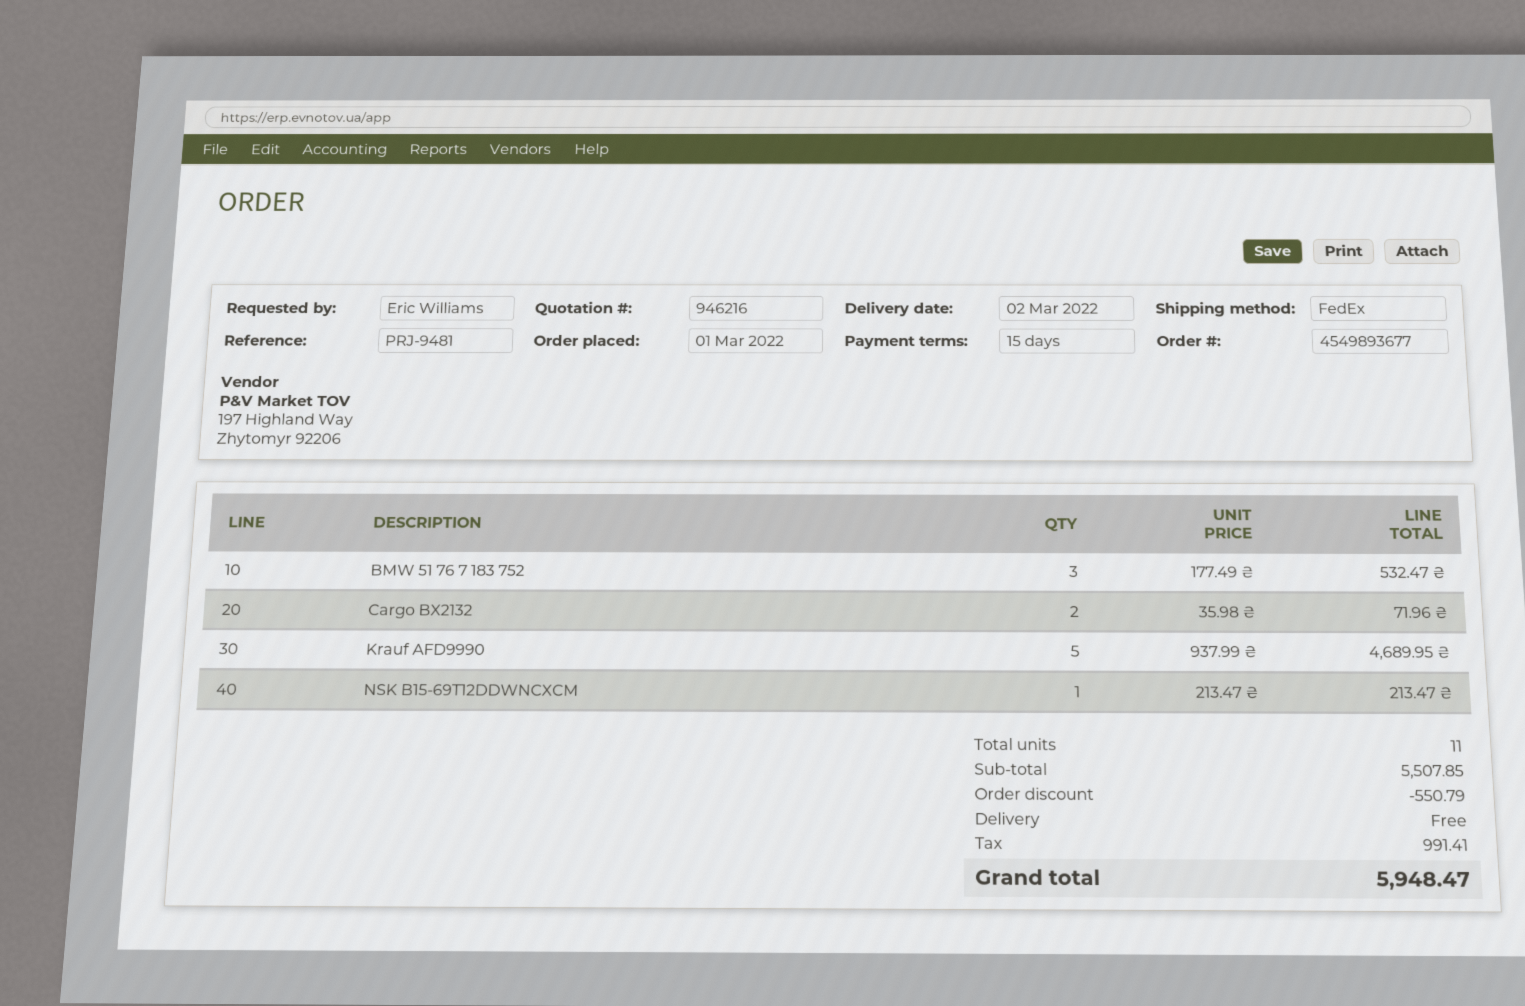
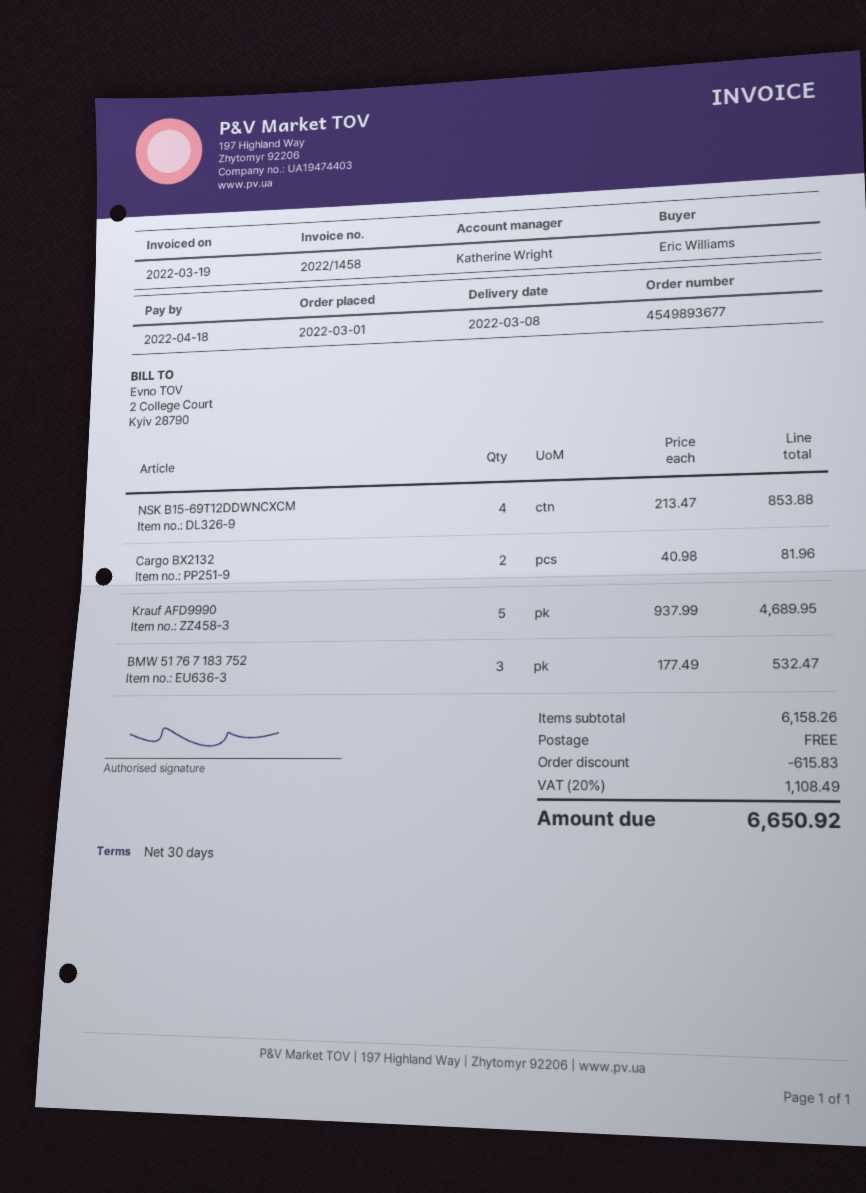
delivery date: 2022-03-02 -> 2022-03-08
payment terms: 15 days -> 30 days
Cargo BX2132: 2 x 35.98 = 71.96 -> 2 x 40.98 = 81.96
NSK B15-69T12DDWNCXCM: 1 x 213.47 = 213.47 -> 4 x 213.47 = 853.88
subtotal: 5507.85 -> 6158.26
discount: 550.79 -> 615.83
tax: 991.41 -> 1108.49
total: 5948.47 -> 6650.92

